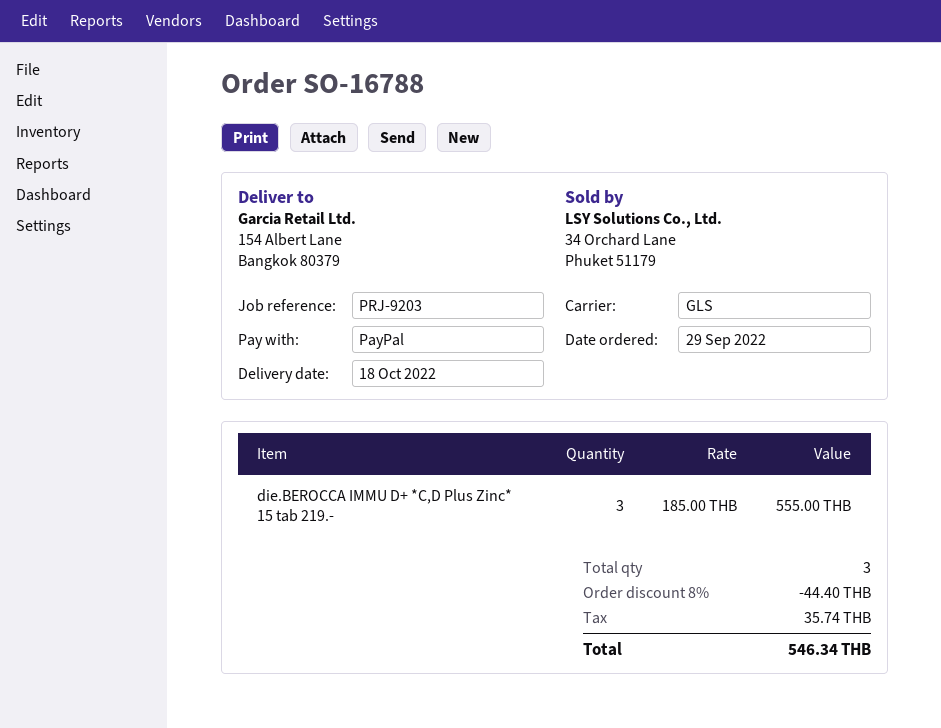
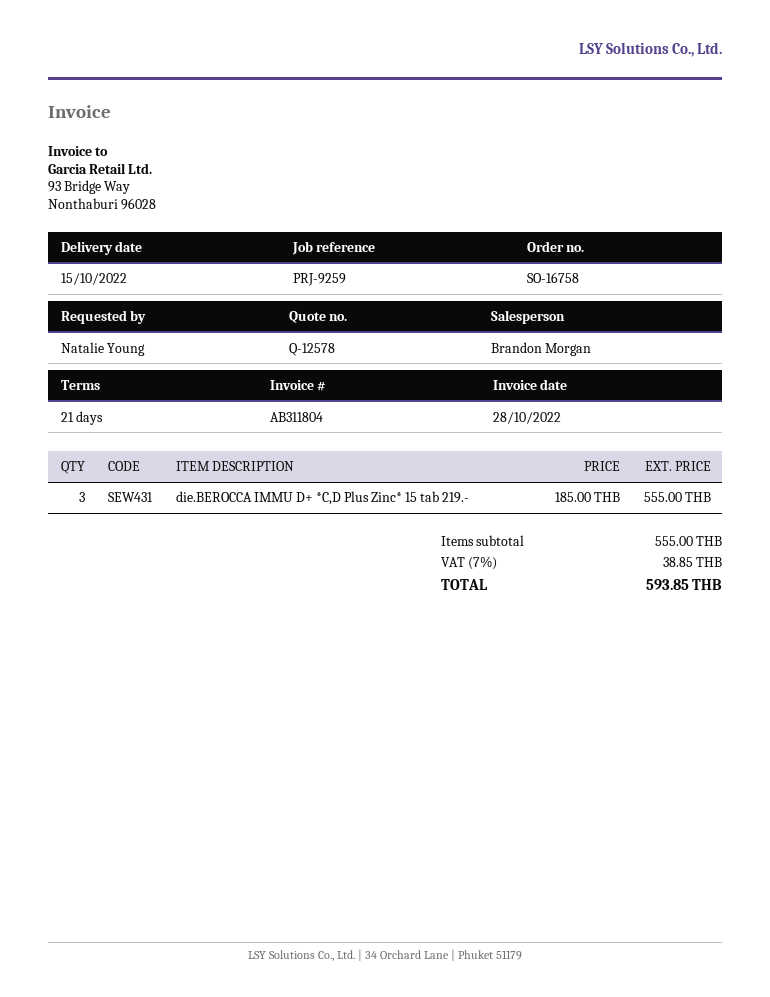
order number: SO-16788 -> SO-16758
delivery date: 2022-10-18 -> 2022-10-15
reference: PRJ-9203 -> PRJ-9259
discount: 8% = 44.40 -> none
tax: 35.74 -> 38.85
total: 546.34 -> 593.85

